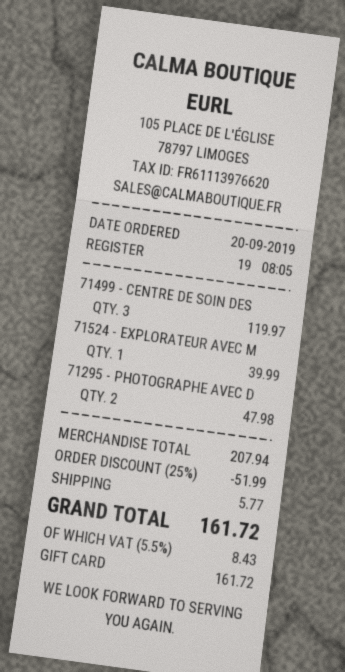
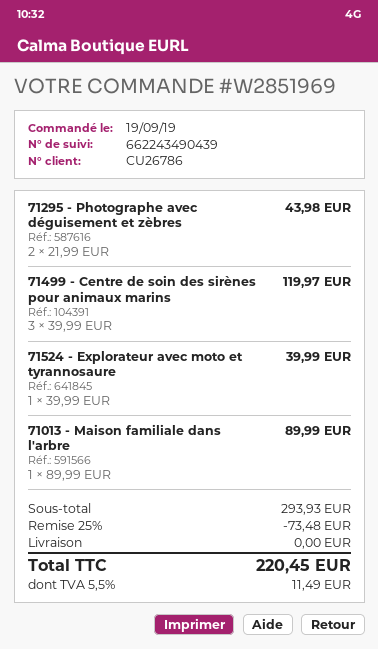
order date: 2019-09-20 -> 2019-09-19
71295 - PHOTOGRAPHE AVEC D: 2 for 47.98 -> 2 for 43.98
71013 - Maison familiale dans l'arbre: none -> 1 for 89.99
subtotal: 207.94 -> 293.93
discount: 25% = 51.99 -> 25% = 73.48
shipping: 5.77 -> 0.00
tax: 5.5% = 8.43 -> 5.5% = 11.49
total: 161.72 -> 220.45

